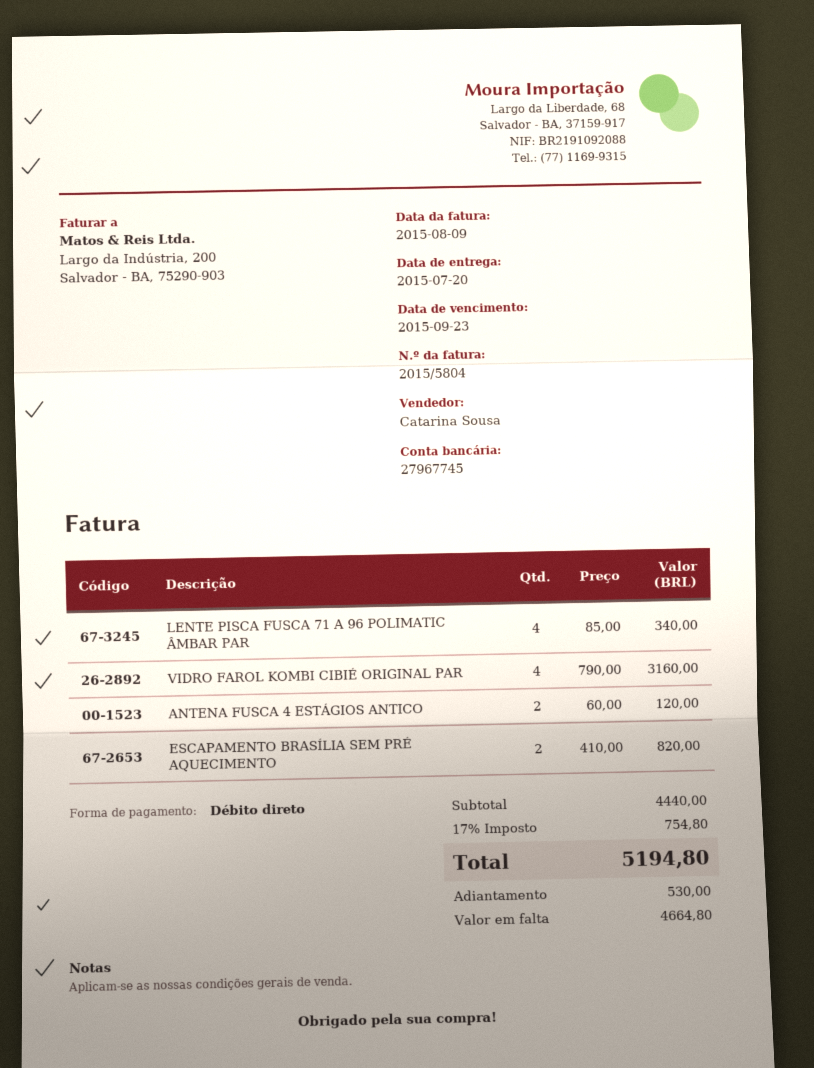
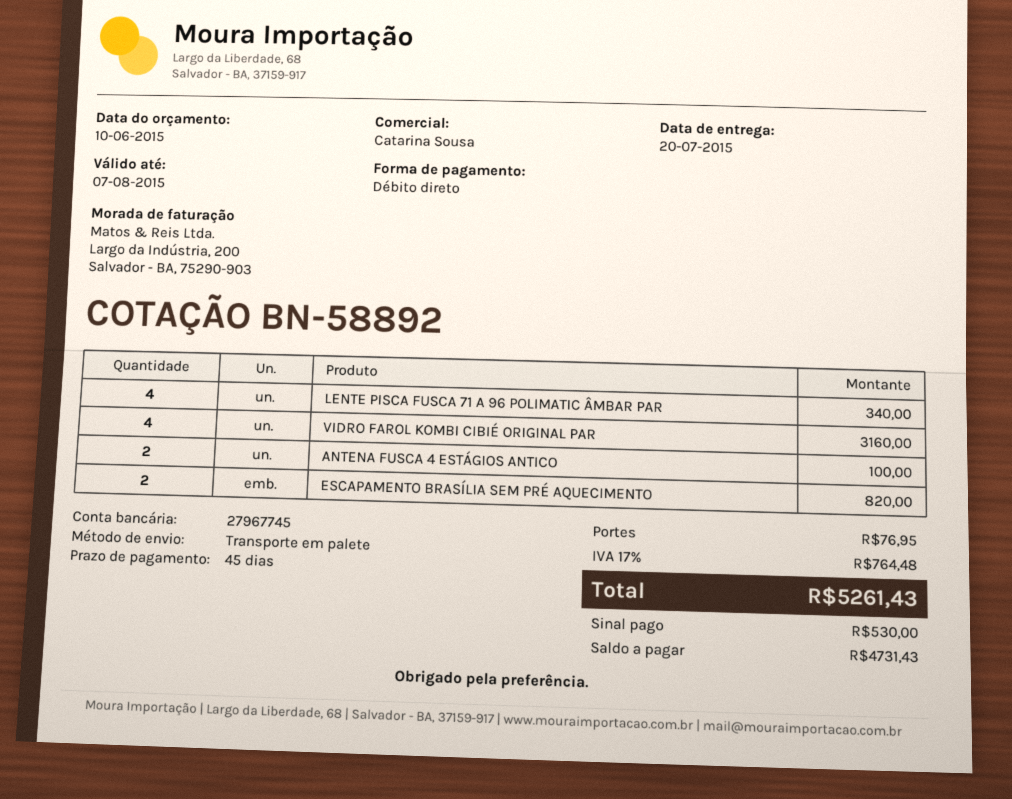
ANTENA FUSCA 4 ESTÁGIOS ANTICO: 2 for 120.00 -> 2 for 100.00
shipping: none -> 76.95
tax: 17% = 754.80 -> 17% = 764.48
total: 5194.80 -> 5261.43
balance: 4664.80 -> 4731.43

